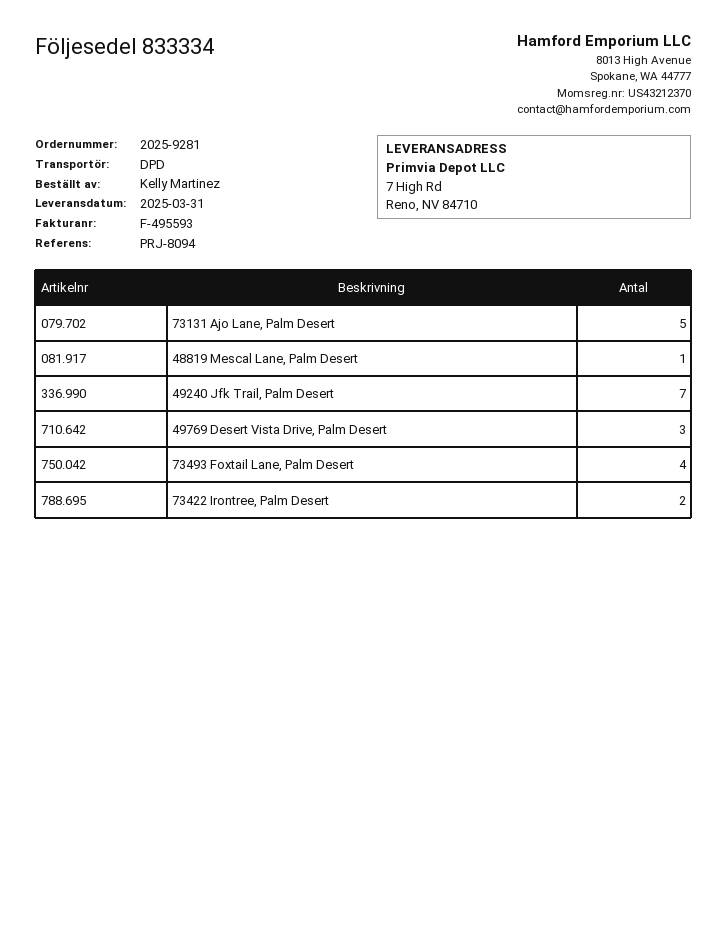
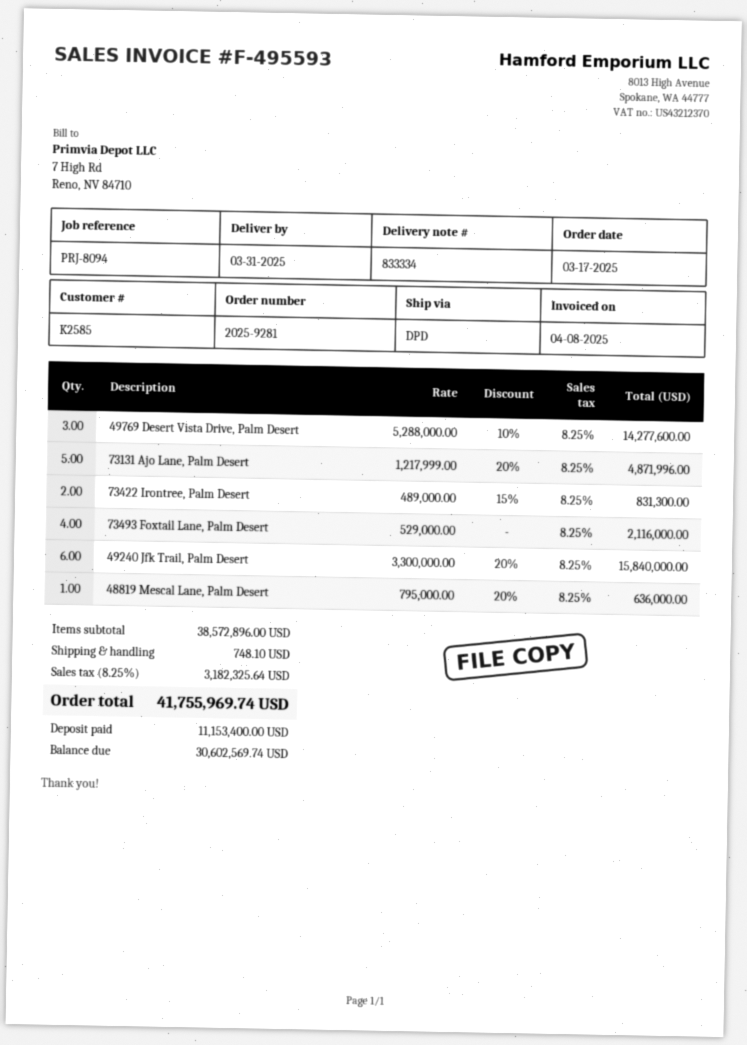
49240 Jfk Trail, Palm Desert: 7 -> 6

